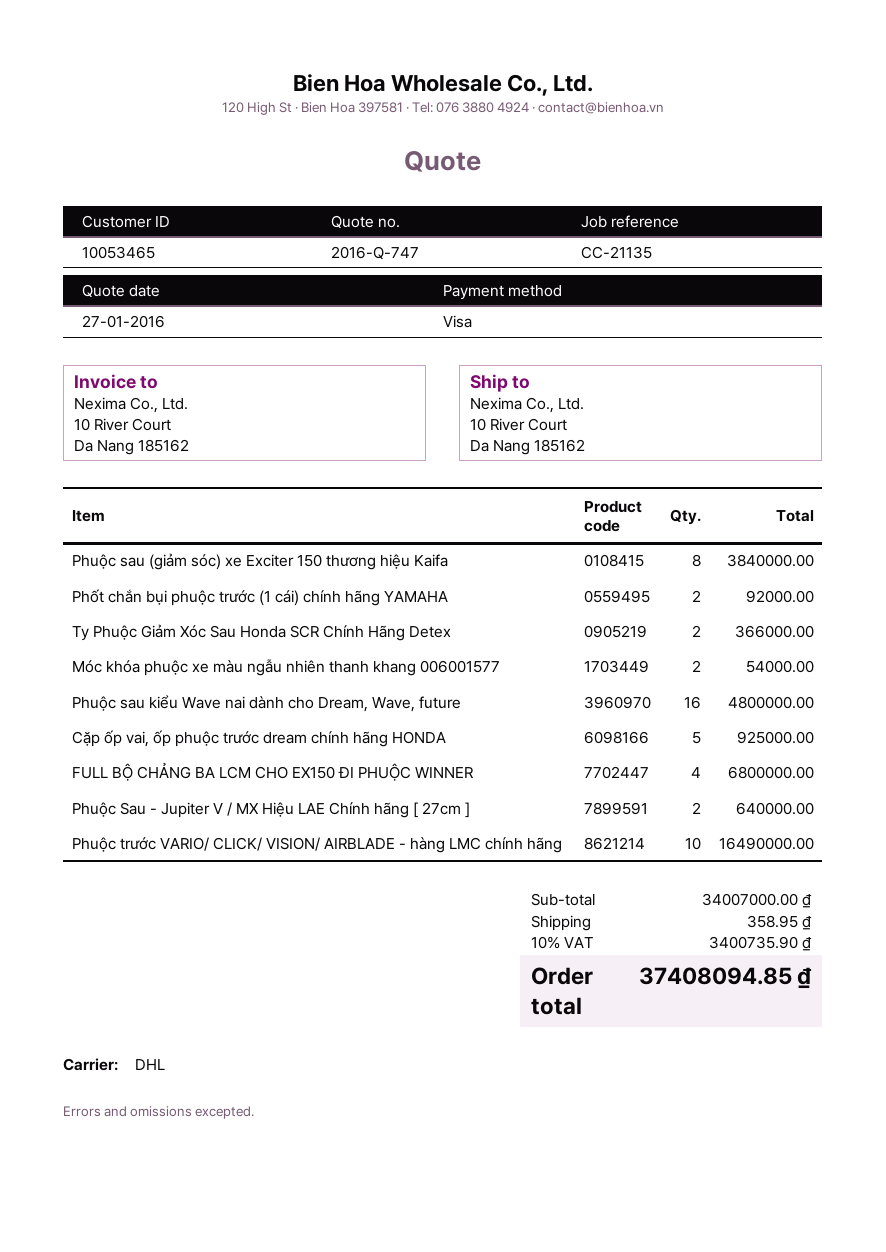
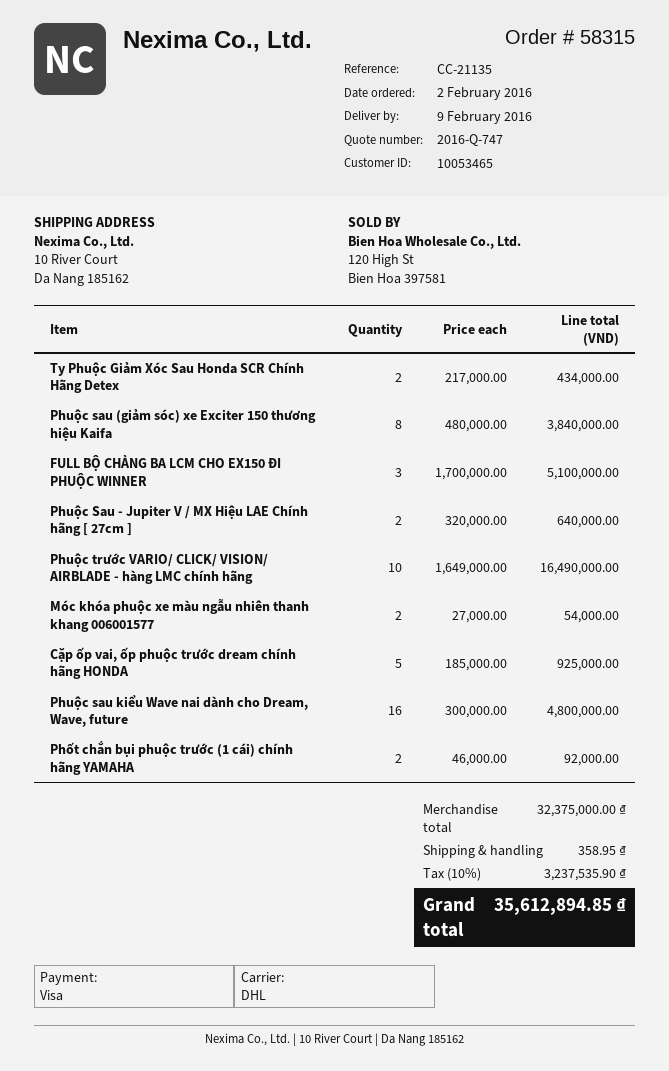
Ty Phuộc Giảm Xóc Sau Honda SCR Chính Hãng Detex: 2 for 366000.00 -> 2 for 434000.00
FULL BỘ CHẢNG BA LCM CHO EX150 ĐI PHUỘC WINNER: 4 for 6800000.00 -> 3 for 5100000.00
subtotal: 34007000.00 -> 32375000.00
tax: 10% = 3400735.90 -> 10% = 3237535.90
total: 37408094.85 -> 35612894.85

